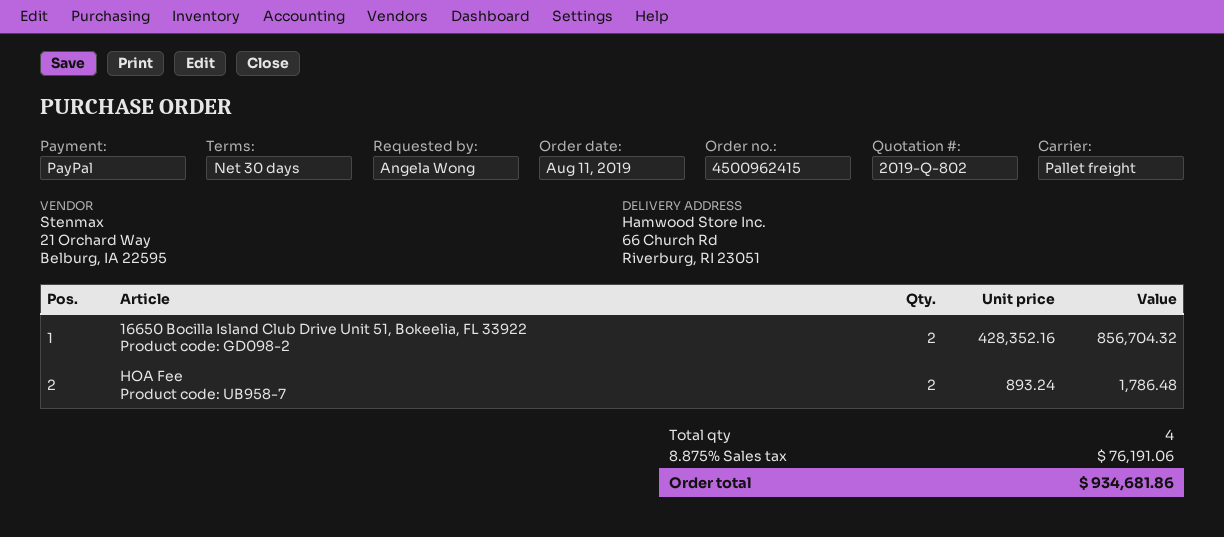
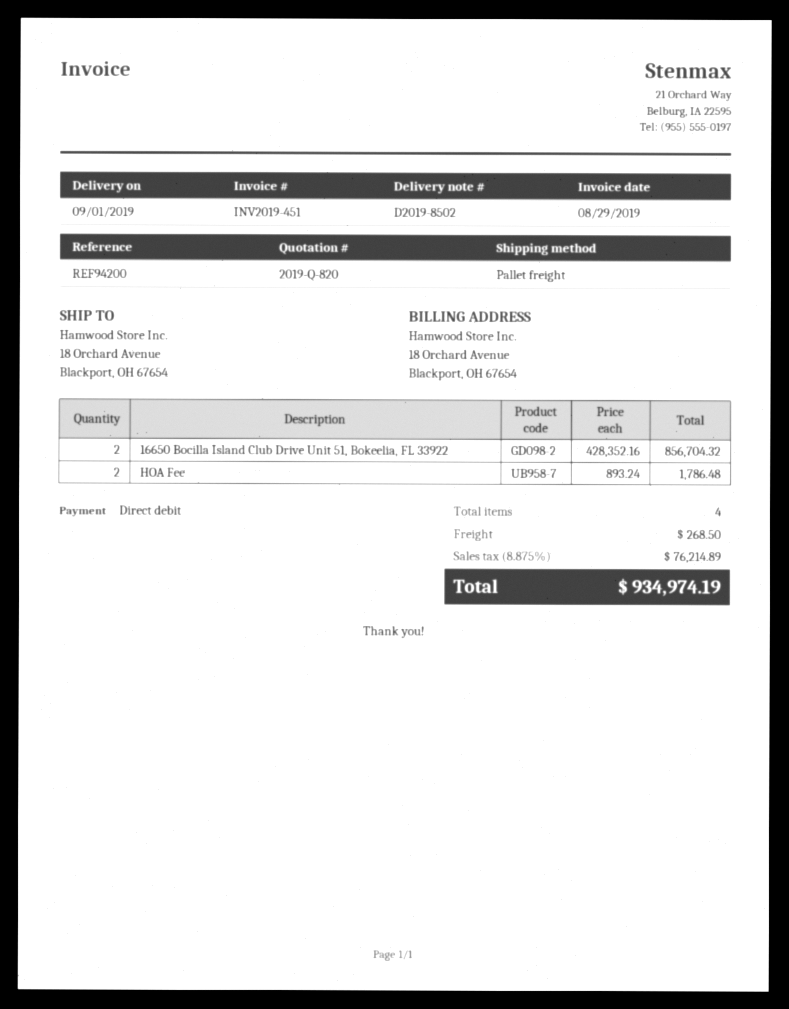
quote number: 2019-Q-802 -> 2019-Q-820
payment method: PayPal -> direct debit
ship to: 66 Church Rd, Riverburg, RI 23051 -> 18 Orchard Avenue, Blackport, OH 67654
shipping: none -> 268.50
tax: 8.875% = 76191.06 -> 8.875% = 76214.89
total: 934681.86 -> 934974.19

